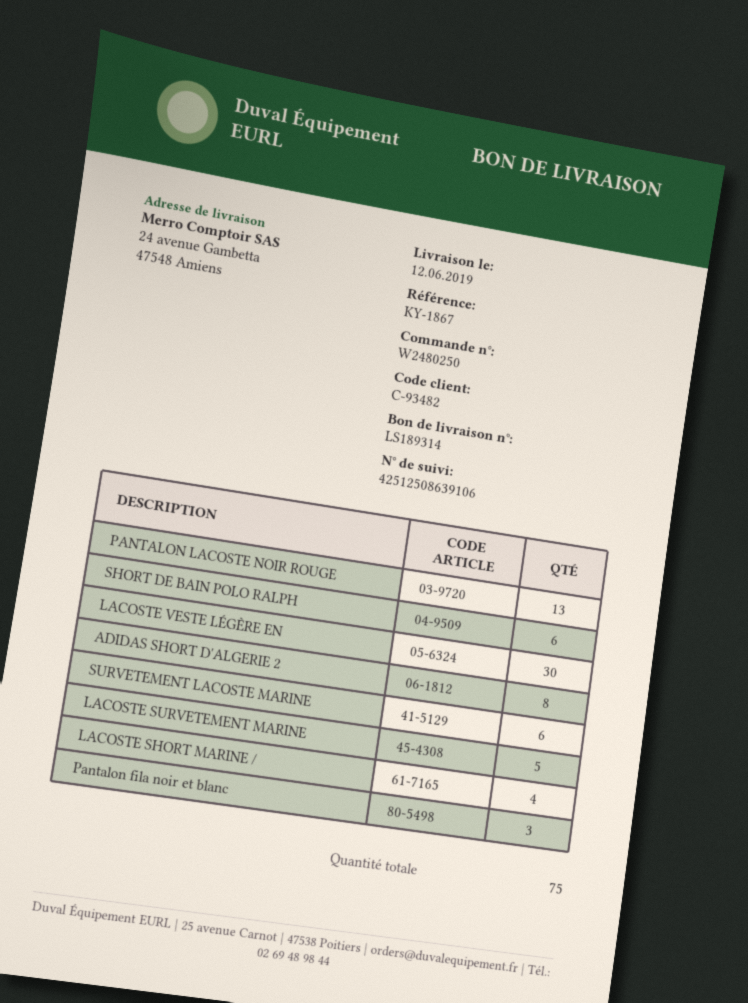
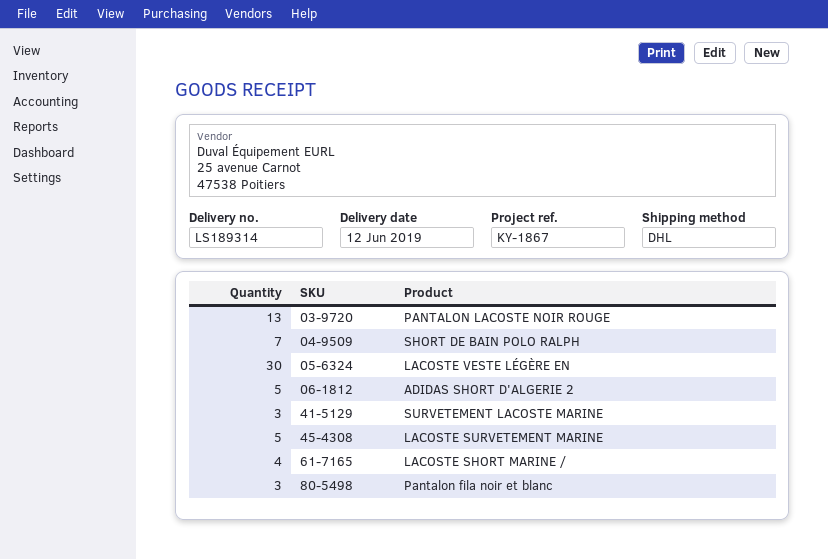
SHORT DE BAIN POLO RALPH: 6 -> 7
ADIDAS SHORT D'ALGERIE 2: 8 -> 5
SURVETEMENT LACOSTE MARINE: 6 -> 3

